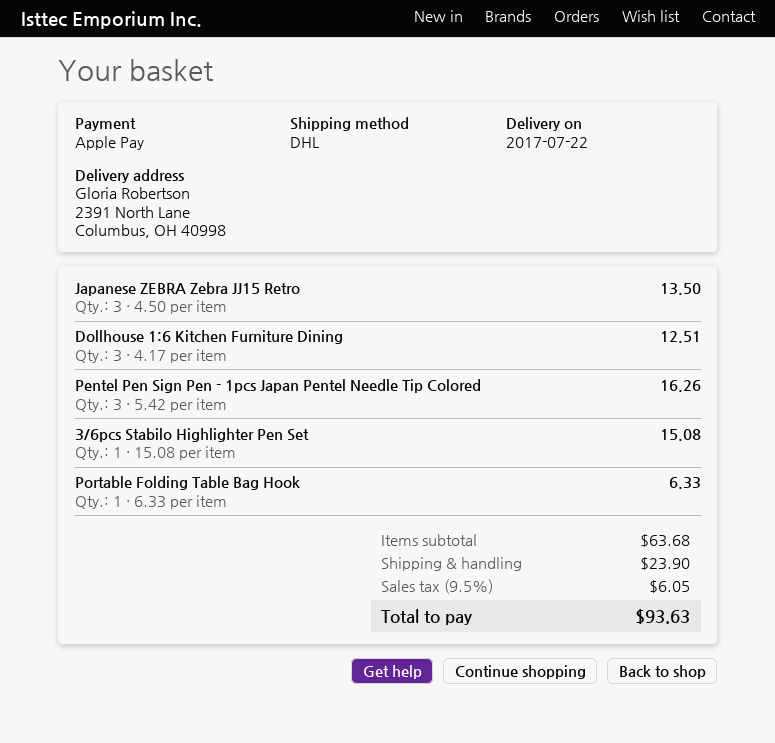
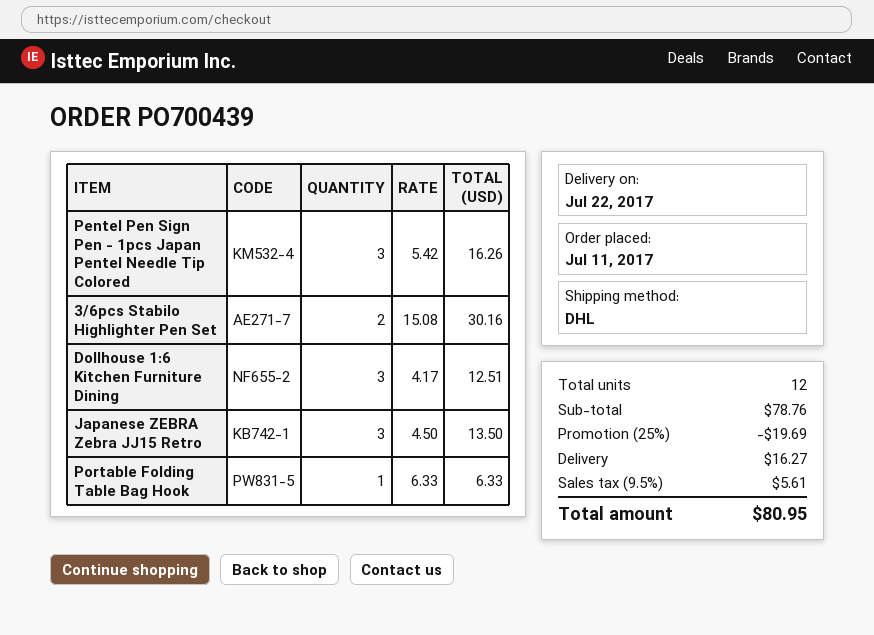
3/6pcs Stabilo Highlighter Pen Set: 1 x 15.08 = 15.08 -> 2 x 15.08 = 30.16
subtotal: 63.68 -> 78.76
discount: none -> 25% = 19.69
shipping: 23.90 -> 16.27
tax: 9.5% = 6.05 -> 9.5% = 5.61
total: 93.63 -> 80.95

